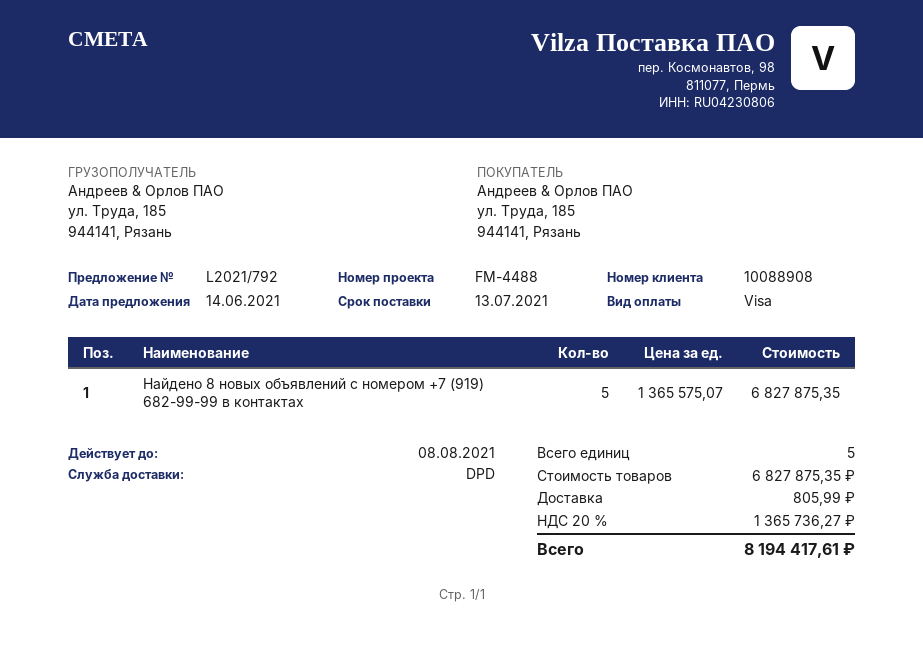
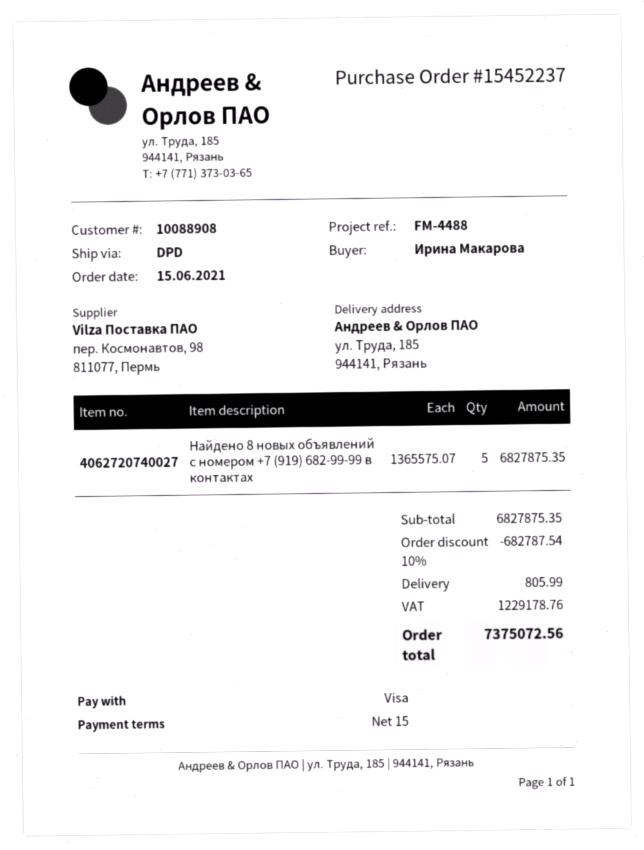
discount: none -> 10% = 682787.54
tax: 1365736.27 -> 1229178.76
total: 8194417.61 -> 7375072.56

